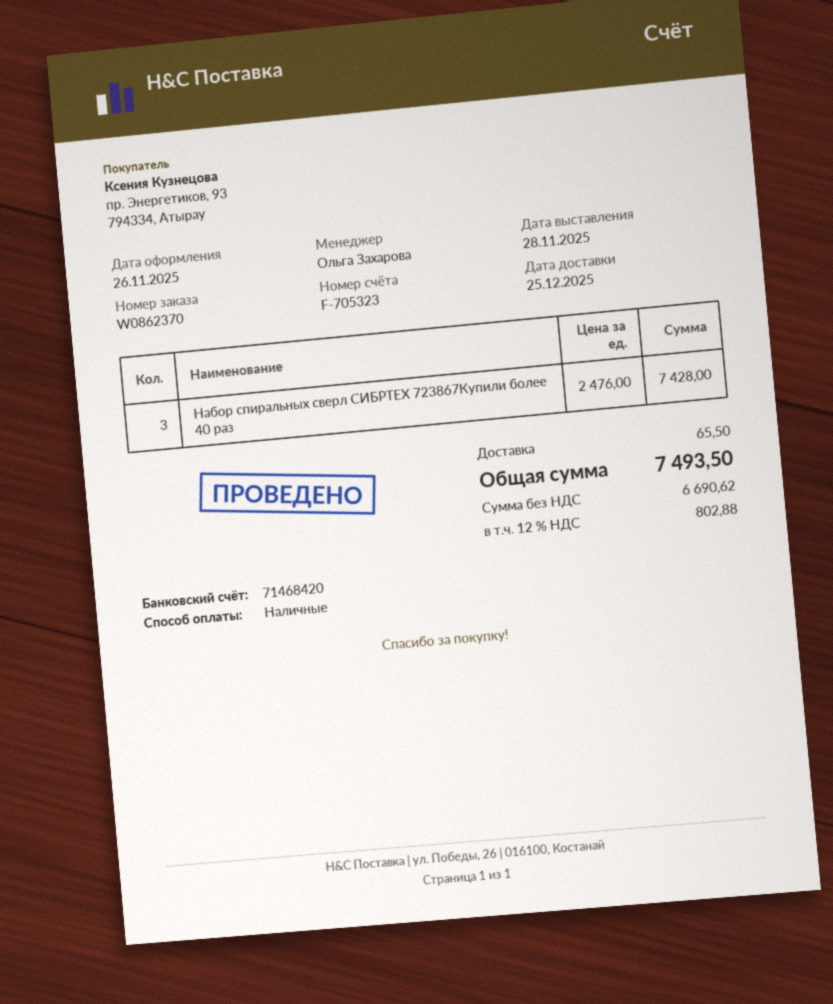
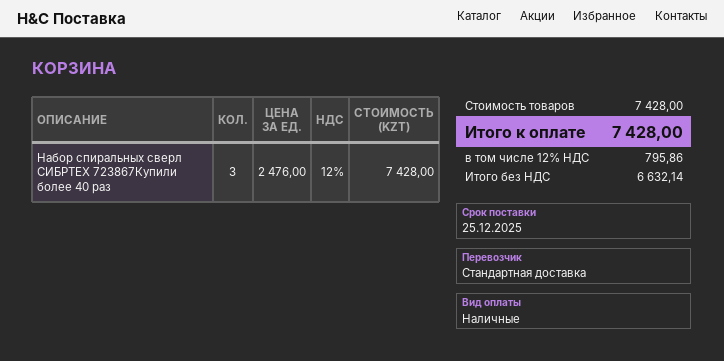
shipping: 65.50 -> none
net: 6690.62 -> 6632.14
tax: 12% = 802.88 -> 12% = 795.86
total: 7493.50 -> 7428.00

